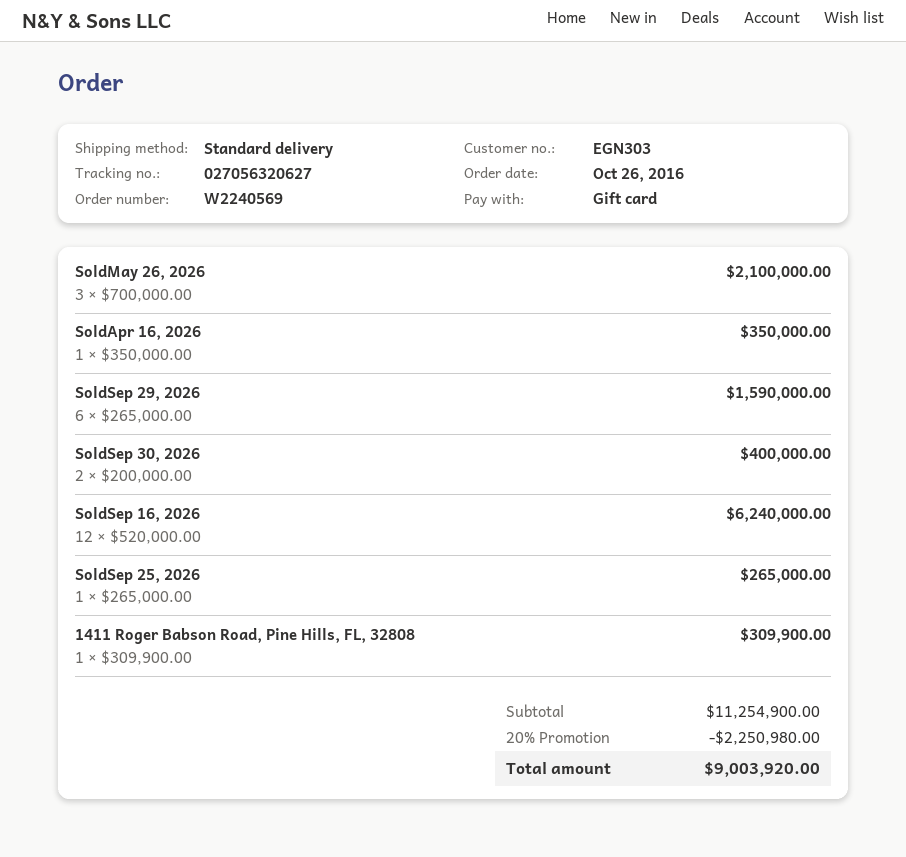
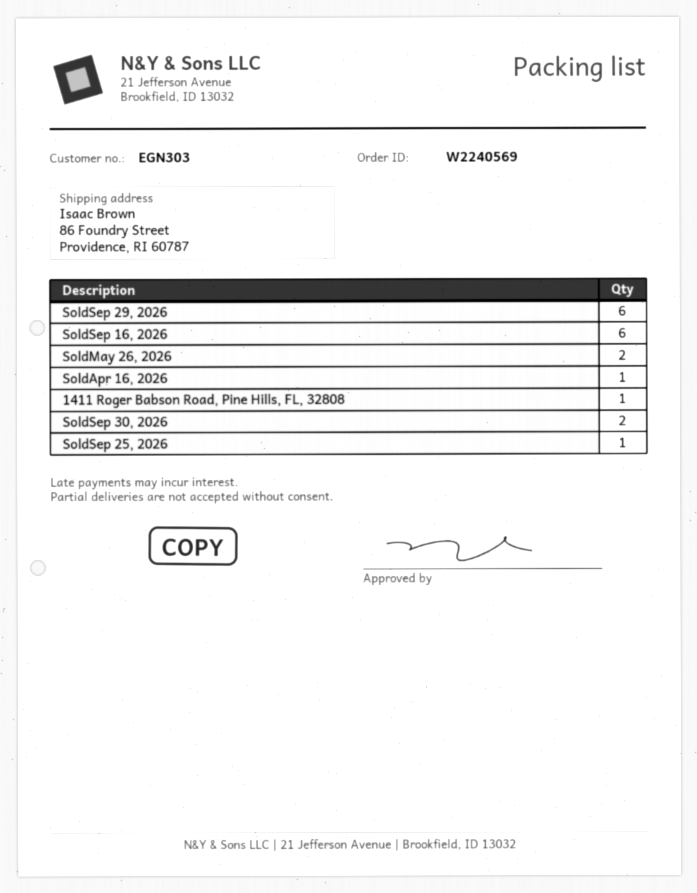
SoldMay 26, 2026: 3 -> 2
SoldSep 16, 2026: 12 -> 6

